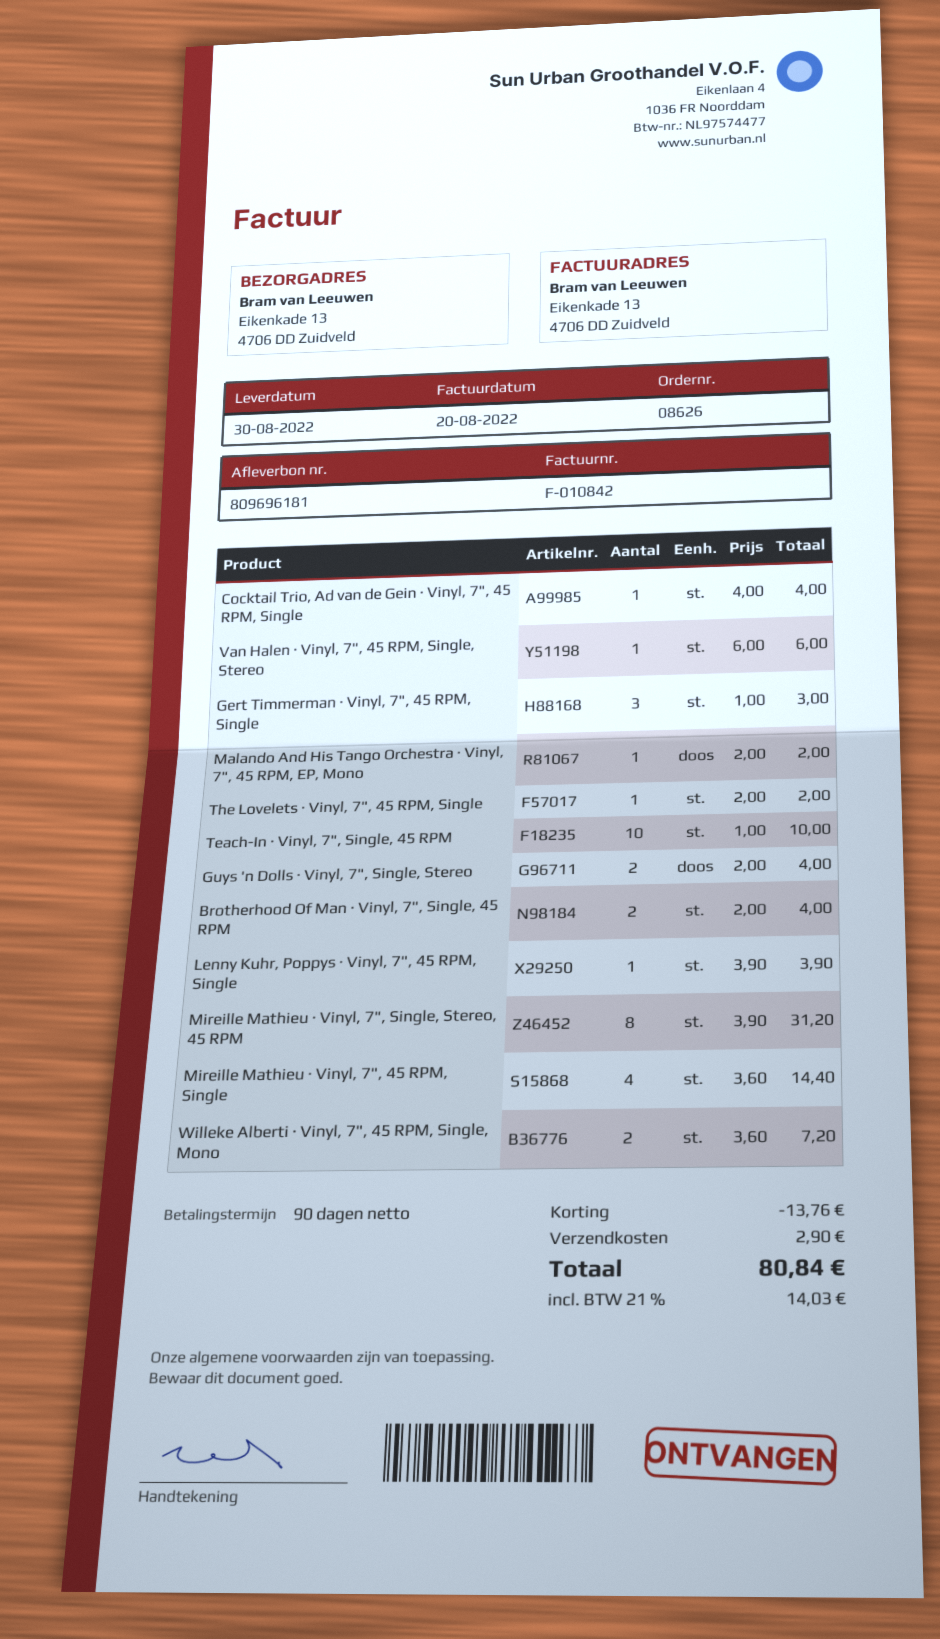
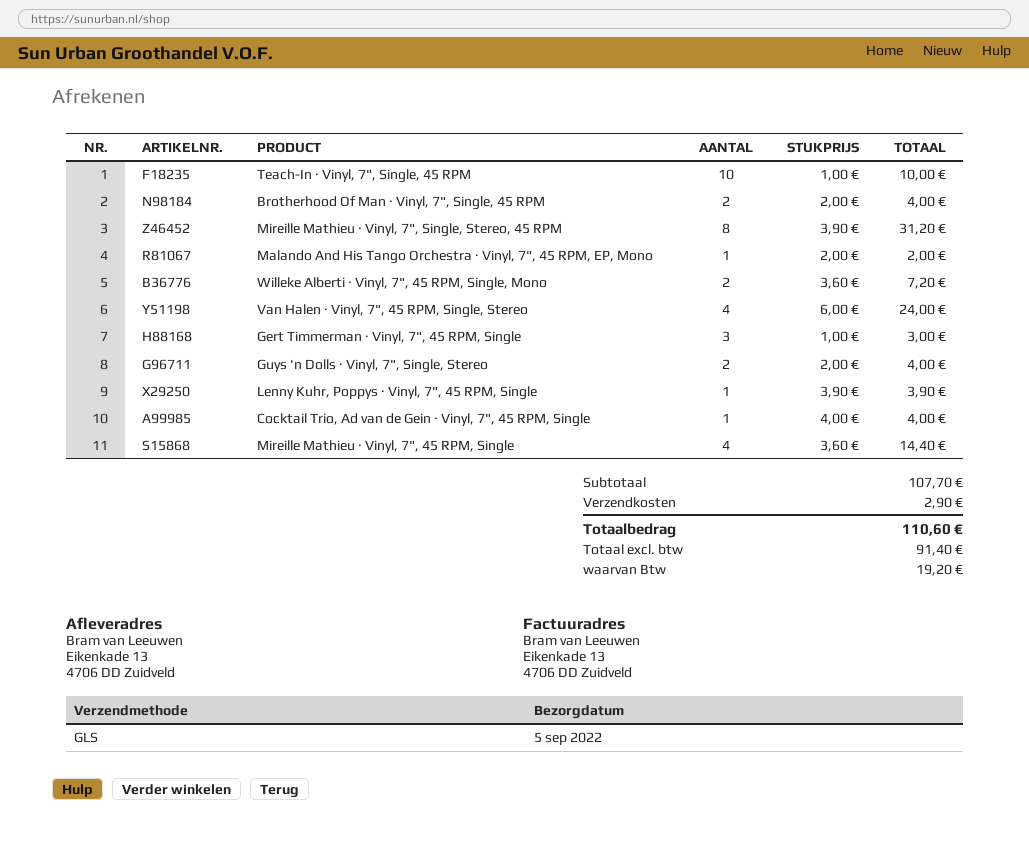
delivery date: 2022-08-30 -> 2022-09-05
Van Halen · Vinyl, 7", 45 RPM, Single, Stereo: 1 x 6.00 = 6.00 -> 4 x 6.00 = 24.00
The Lovelets · Vinyl, 7", 45 RPM, Single: 1 x 2.00 = 2.00 -> none
discount: 13.76 -> none
tax: 14.03 -> 19.20
total: 80.84 -> 110.60

